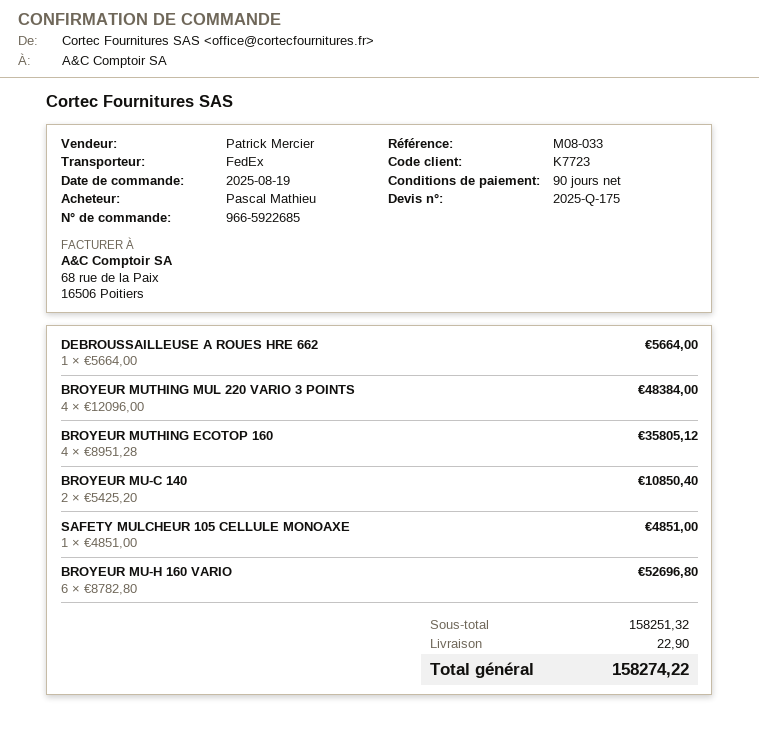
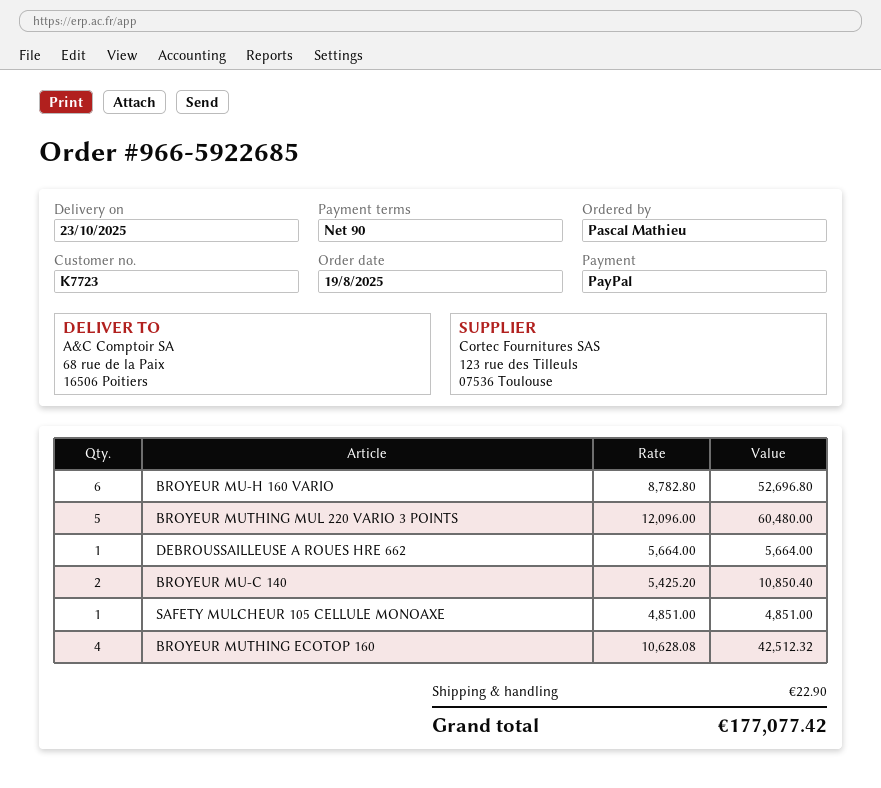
BROYEUR MUTHING MUL 220 VARIO 3 POINTS: 4 x 12096.00 = 48384.00 -> 5 x 12096.00 = 60480.00
BROYEUR MUTHING ECOTOP 160: 4 x 8951.28 = 35805.12 -> 4 x 10628.08 = 42512.32
total: 158274.22 -> 177077.42

